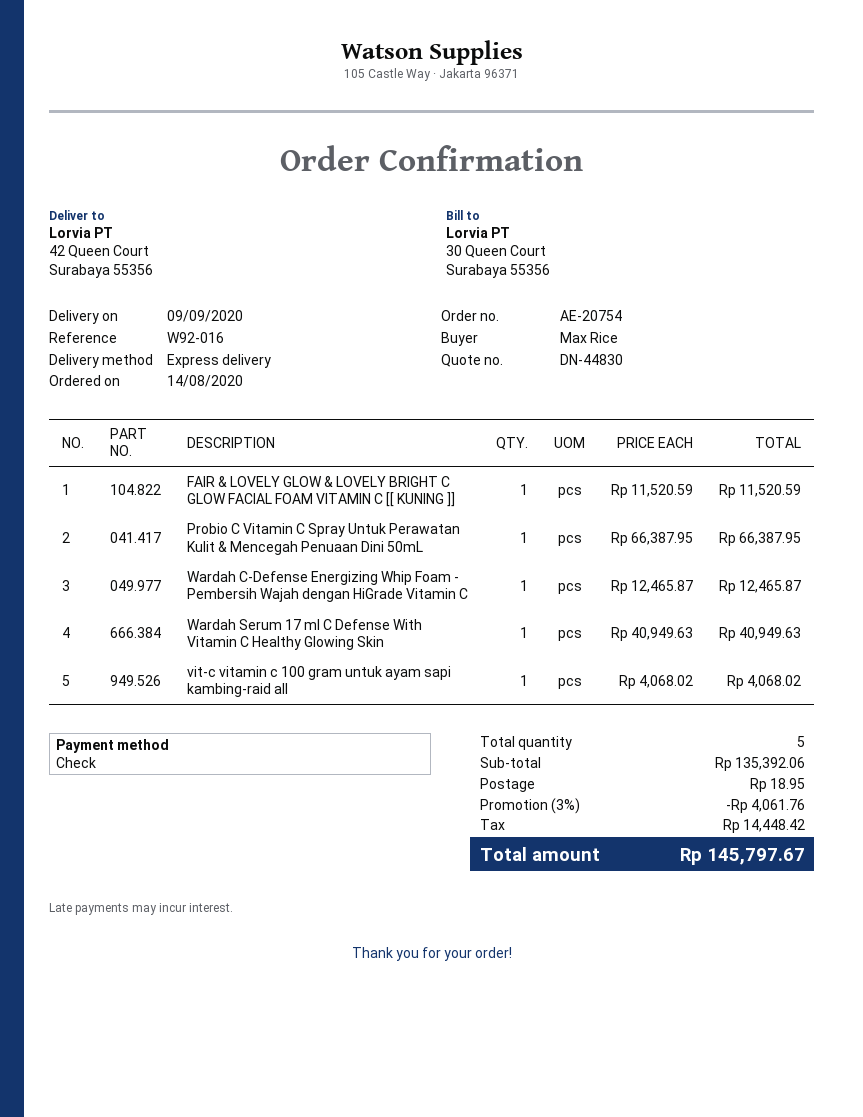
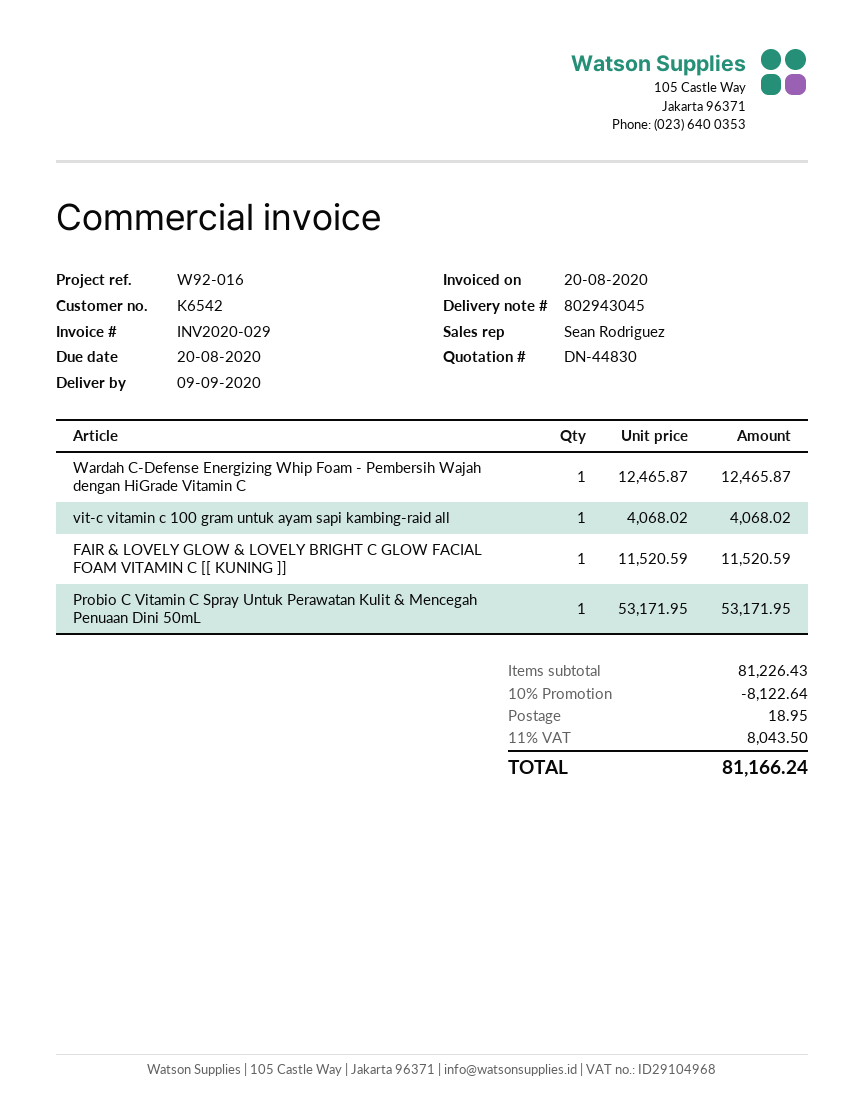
Probio C Vitamin C Spray Untuk Perawatan Kulit & Mencegah Penuaan Dini 50mL: 1 x 66387.95 = 66387.95 -> 1 x 53171.95 = 53171.95
Wardah Serum 17 ml C Defense With Vitamin C Healthy Glowing Skin: 1 x 40949.63 = 40949.63 -> none
subtotal: 135392.06 -> 81226.43
discount: 3% = 4061.76 -> 10% = 8122.64
tax: 14448.42 -> 8043.50
total: 145797.67 -> 81166.24

